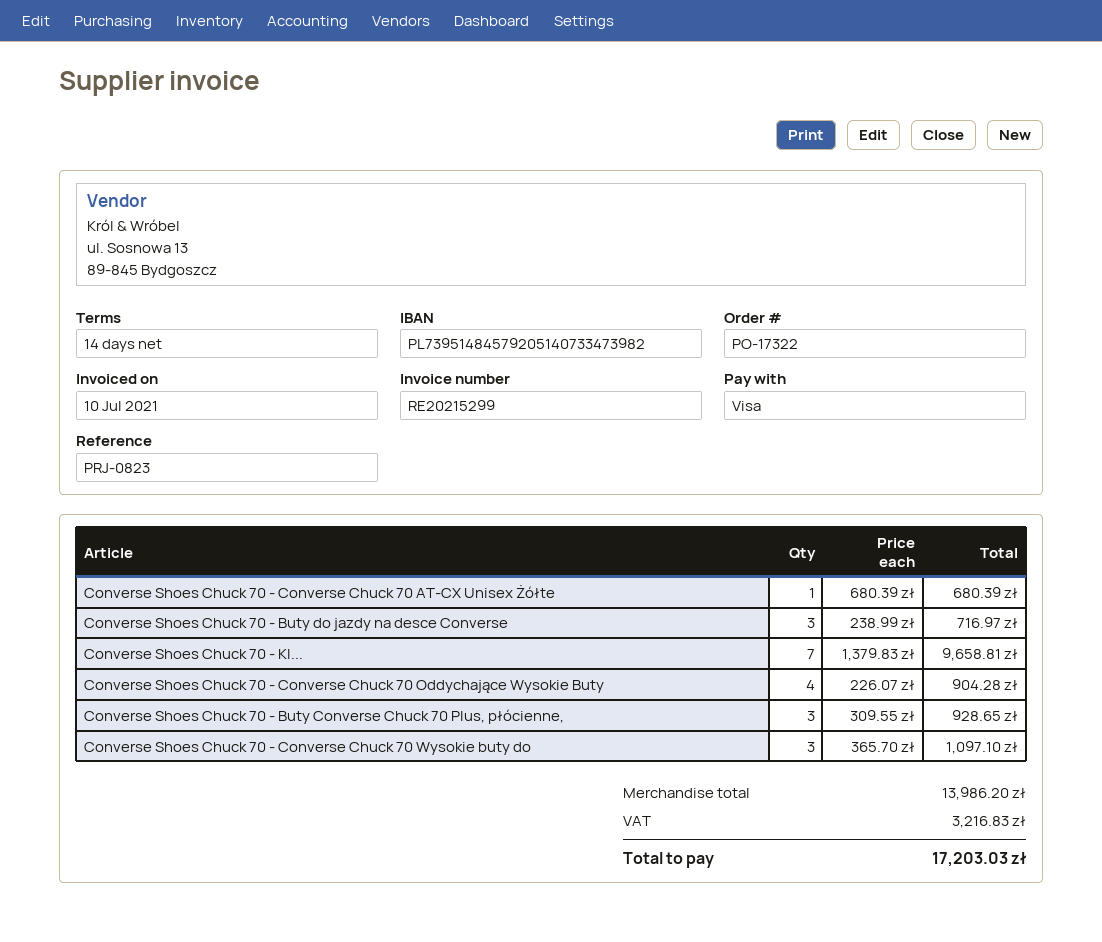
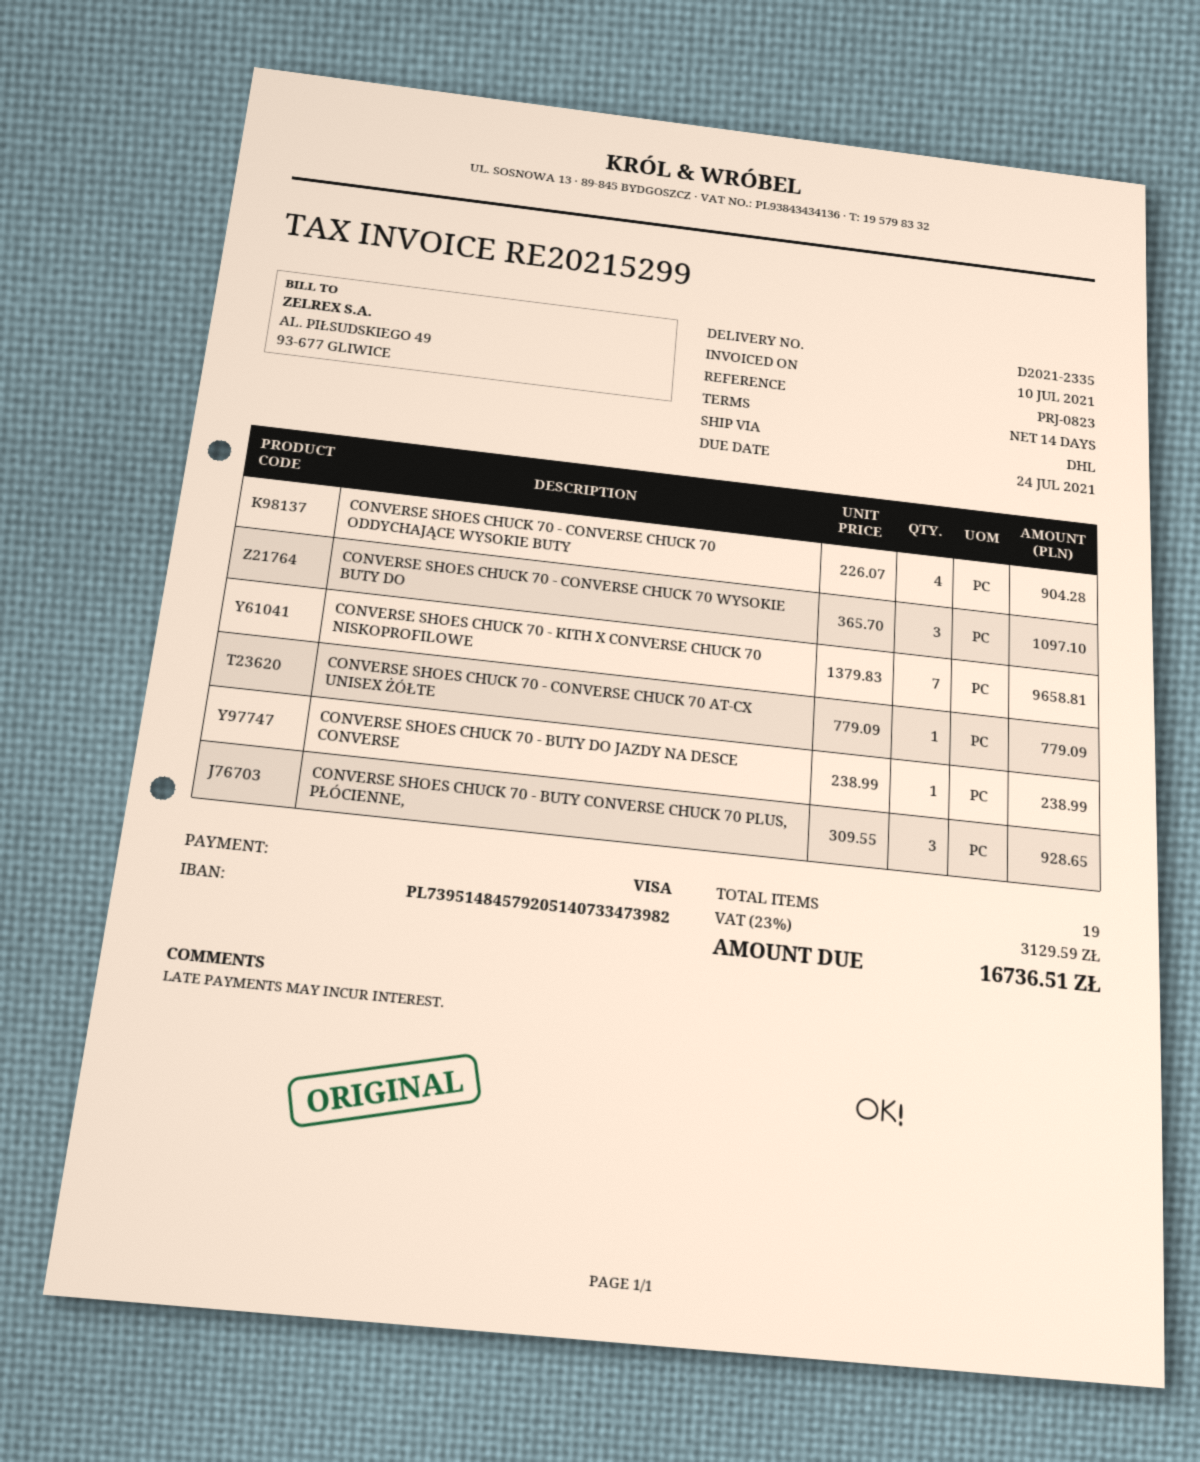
Converse Shoes Chuck 70 - Converse Chuck 70 AT-CX Unisex Żółte: 1 x 680.39 = 680.39 -> 1 x 779.09 = 779.09
Converse Shoes Chuck 70 - Buty do jazdy na desce Converse: 3 x 238.99 = 716.97 -> 1 x 238.99 = 238.99
tax: 3216.83 -> 3129.59
total: 17203.03 -> 16736.51

